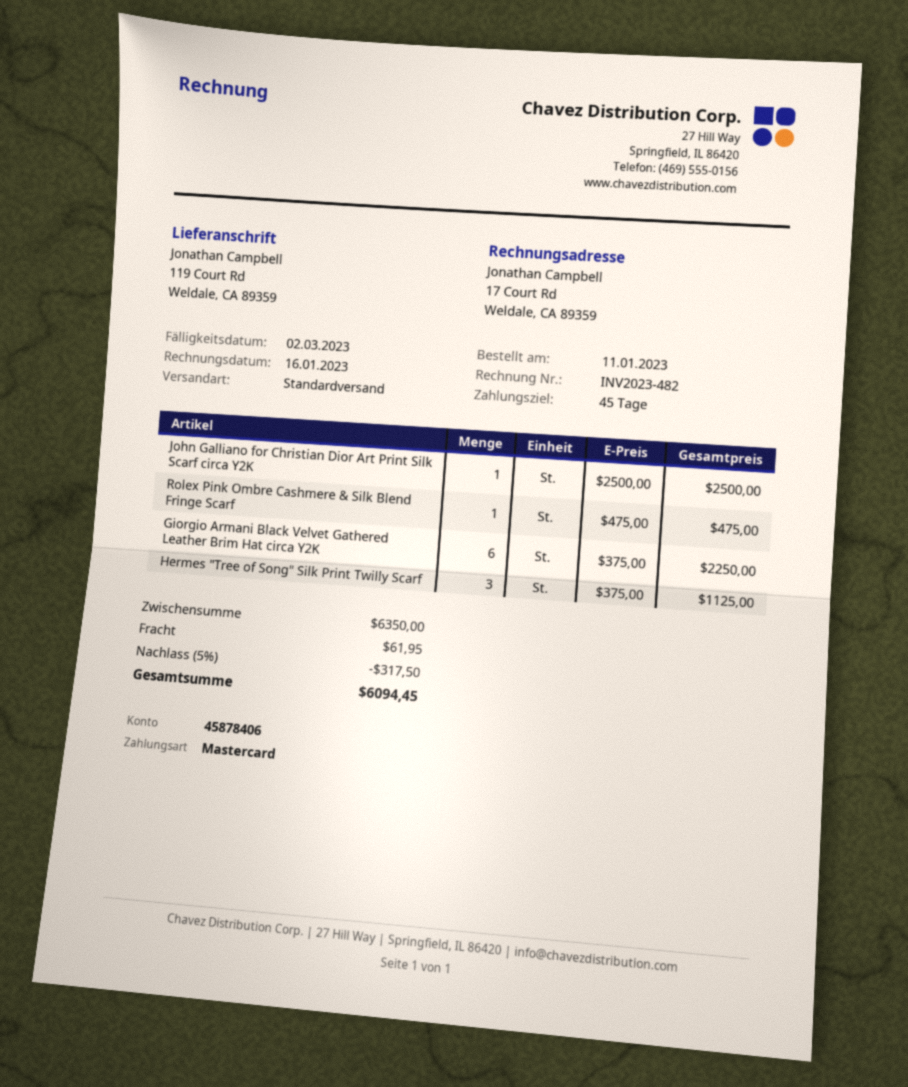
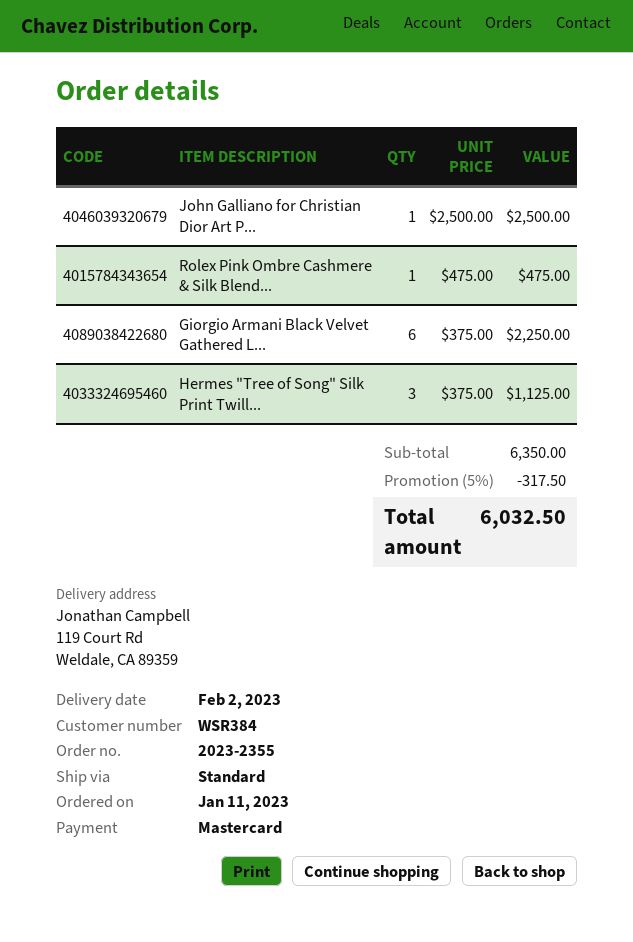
shipping: 61.95 -> none
total: 6094.45 -> 6032.50

